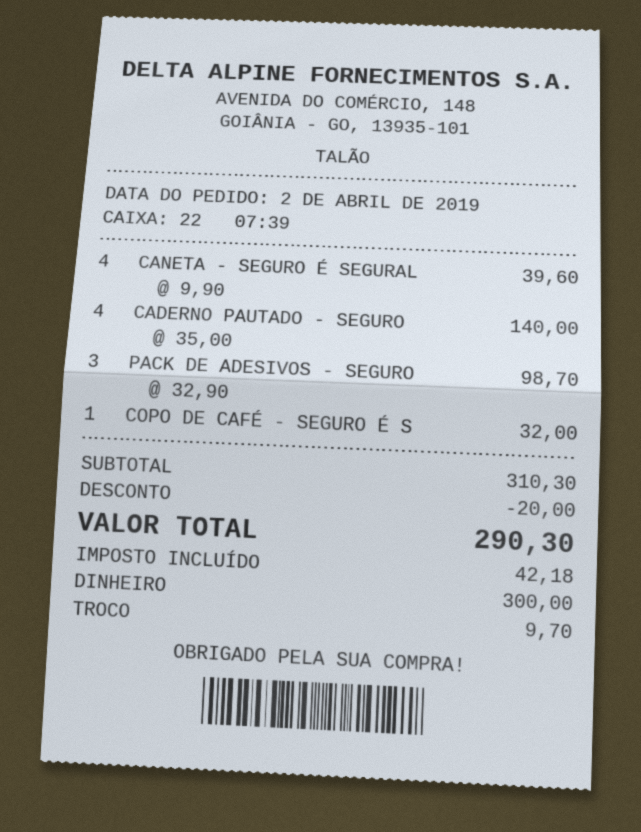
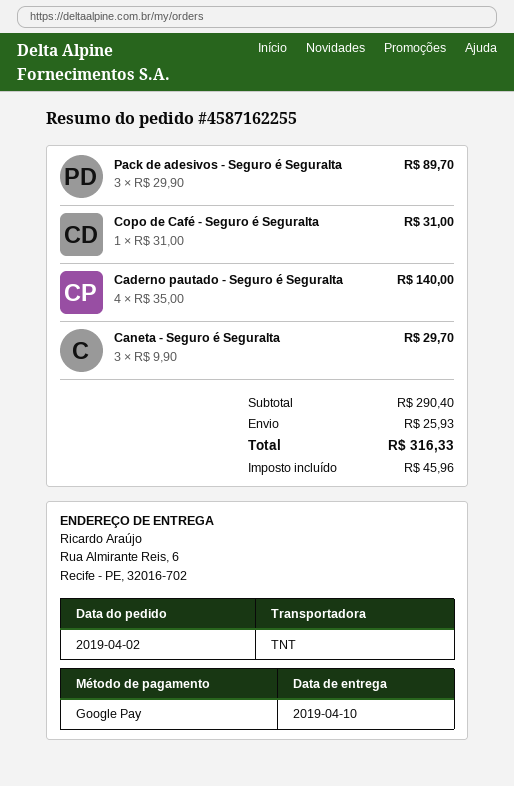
payment method: cash -> Google Pay
CANETA - SEGURO É SEGURAL: 4 x 9.90 = 39.60 -> 3 x 9.90 = 29.70
PACK DE ADESIVOS - SEGURO: 3 x 32.90 = 98.70 -> 3 x 29.90 = 89.70
COPO DE CAFÉ - SEGURO É S: 1 x 32.00 = 32.00 -> 1 x 31.00 = 31.00
subtotal: 310.30 -> 290.40
discount: 20.00 -> none
shipping: none -> 25.93
tax: 42.18 -> 45.96
total: 290.30 -> 316.33

